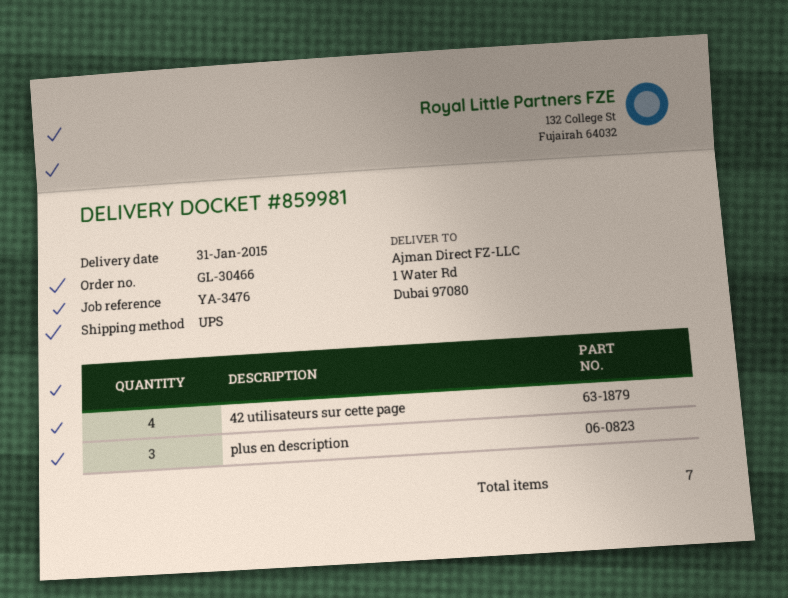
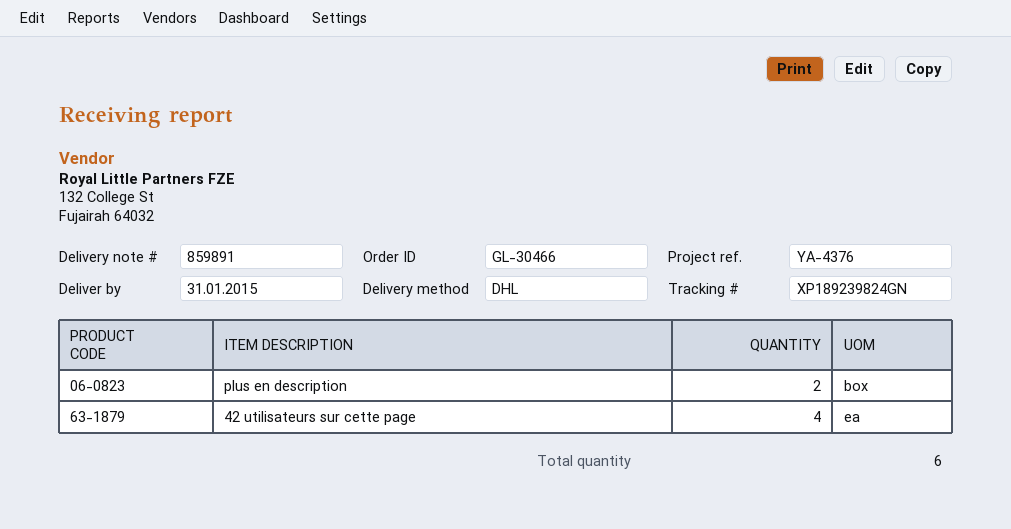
delivery note number: 859981 -> 859891
reference: YA-3476 -> YA-4376
shipping method: UPS -> DHL
plus en description: 3 -> 2
total quantity: 7 -> 6

